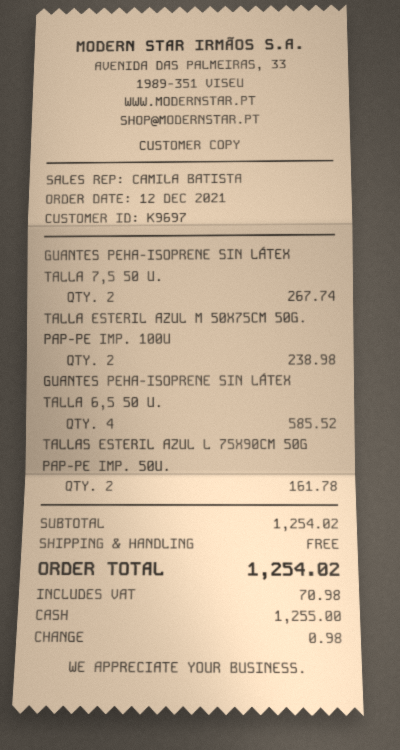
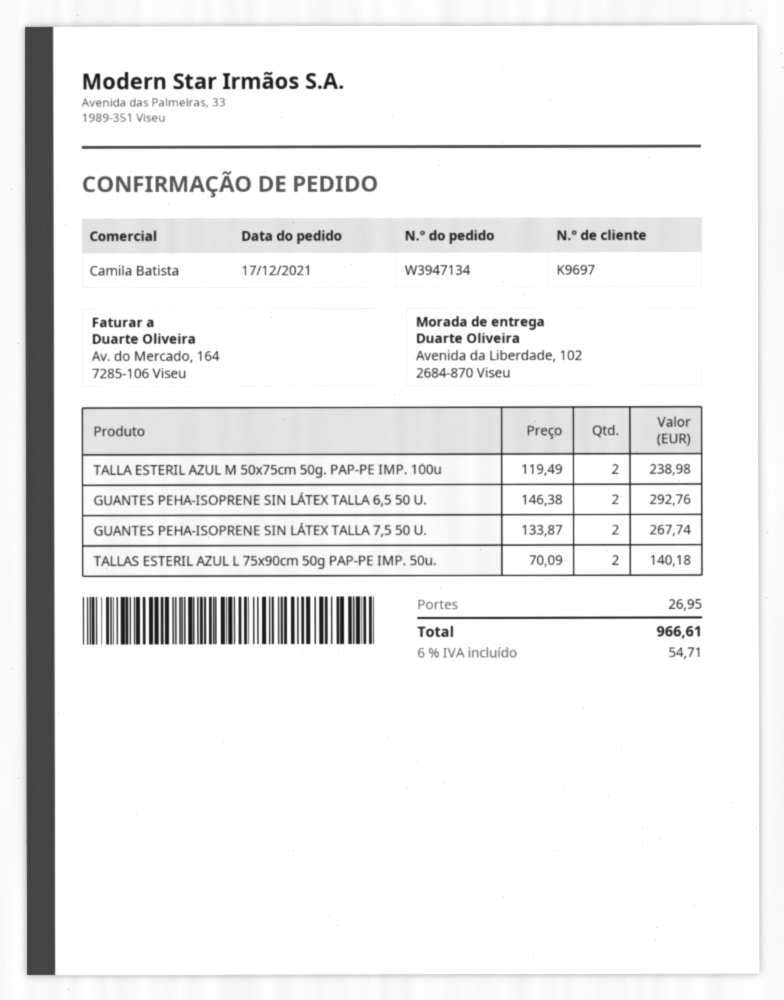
order date: 2021-12-12 -> 2021-12-17
GUANTES PEHA-ISOPRENE SIN LÁTEX TALLA 6,5 50 U.: 4 for 585.52 -> 2 for 292.76
TALLAS ESTERIL AZUL L 75X90CM 50G PAP-PE IMP. 50U.: 2 for 161.78 -> 2 for 140.18
shipping: 0.00 -> 26.95
tax: 70.98 -> 54.71
total: 1254.02 -> 966.61

